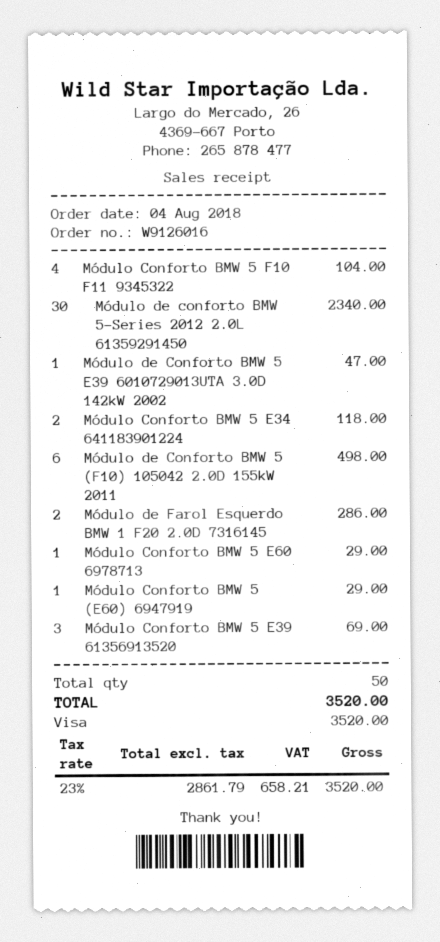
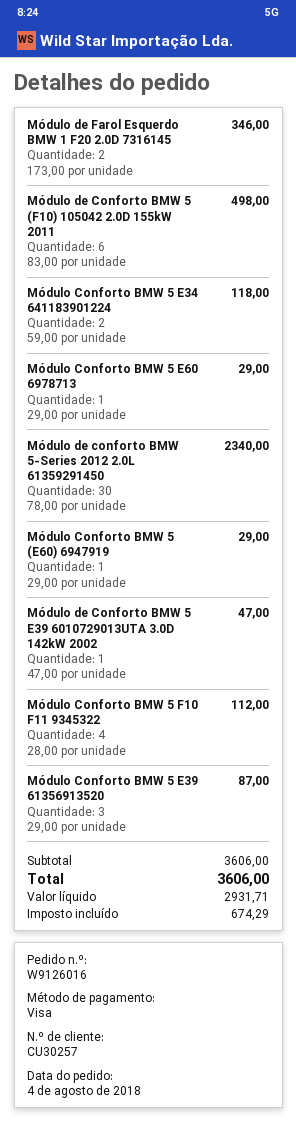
Módulo Conforto BMW 5 F10 F11 9345322: 4 for 104.00 -> 4 for 112.00
Módulo de Farol Esquerdo BMW 1 F20 2.0D 7316145: 2 for 286.00 -> 2 for 346.00
Módulo Conforto BMW 5 E39 61356913520: 3 for 69.00 -> 3 for 87.00
net: 2861.79 -> 2931.71
tax: 658.21 -> 674.29
total: 3520.00 -> 3606.00

